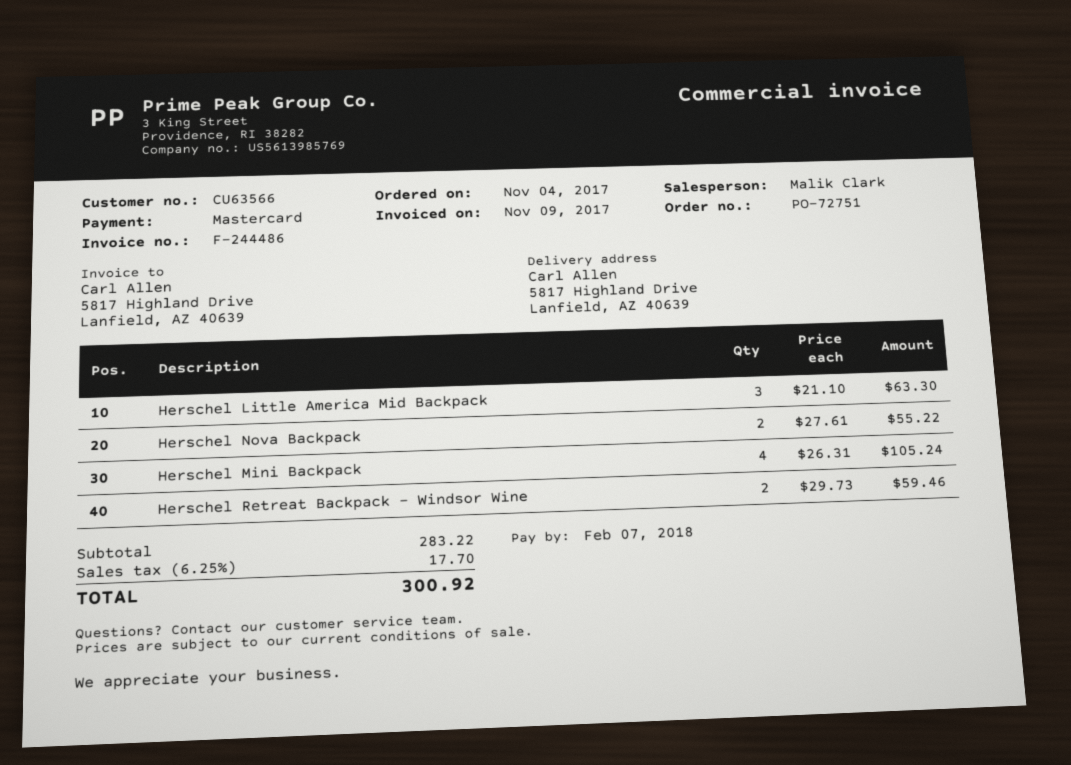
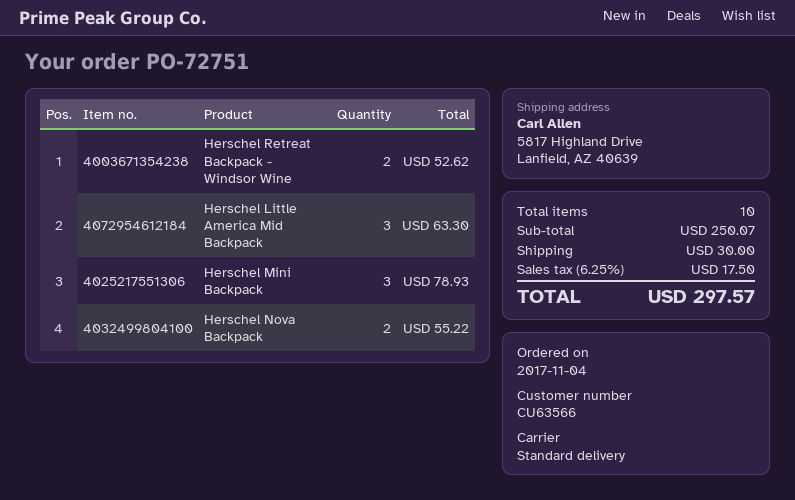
Herschel Mini Backpack: 4 for 105.24 -> 3 for 78.93
Herschel Retreat Backpack - Windsor Wine: 2 for 59.46 -> 2 for 52.62
subtotal: 283.22 -> 250.07
shipping: none -> 30.00
tax: 6.25% = 17.70 -> 6.25% = 17.50
total: 300.92 -> 297.57

